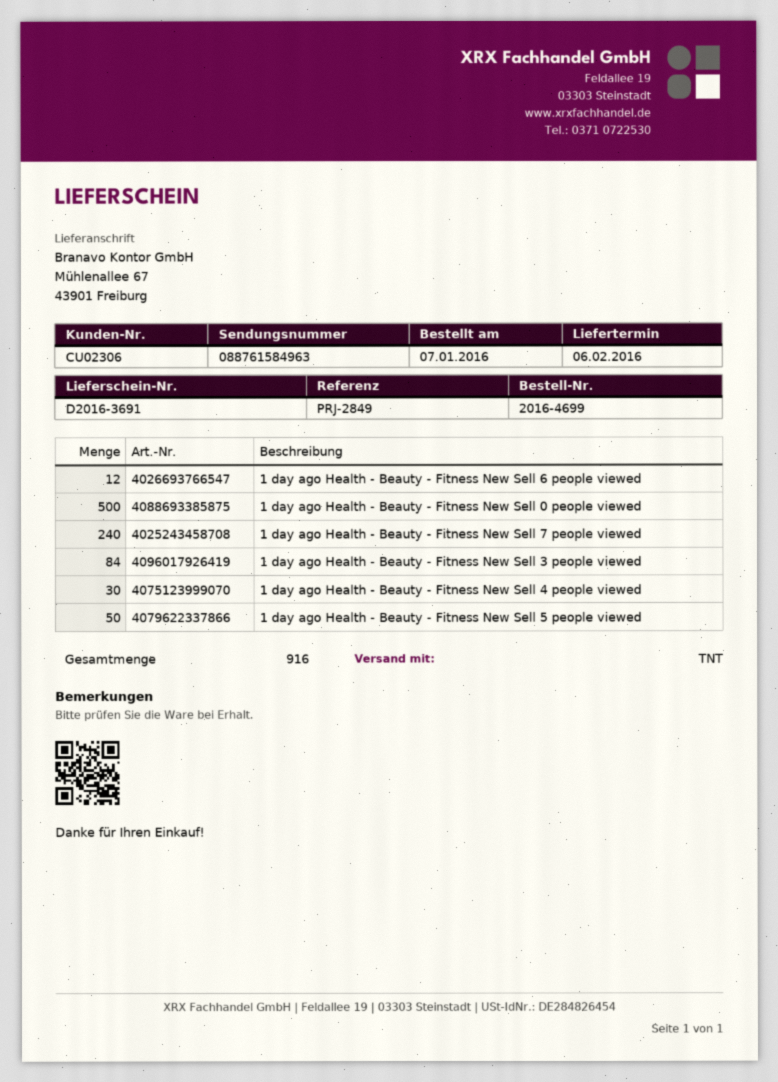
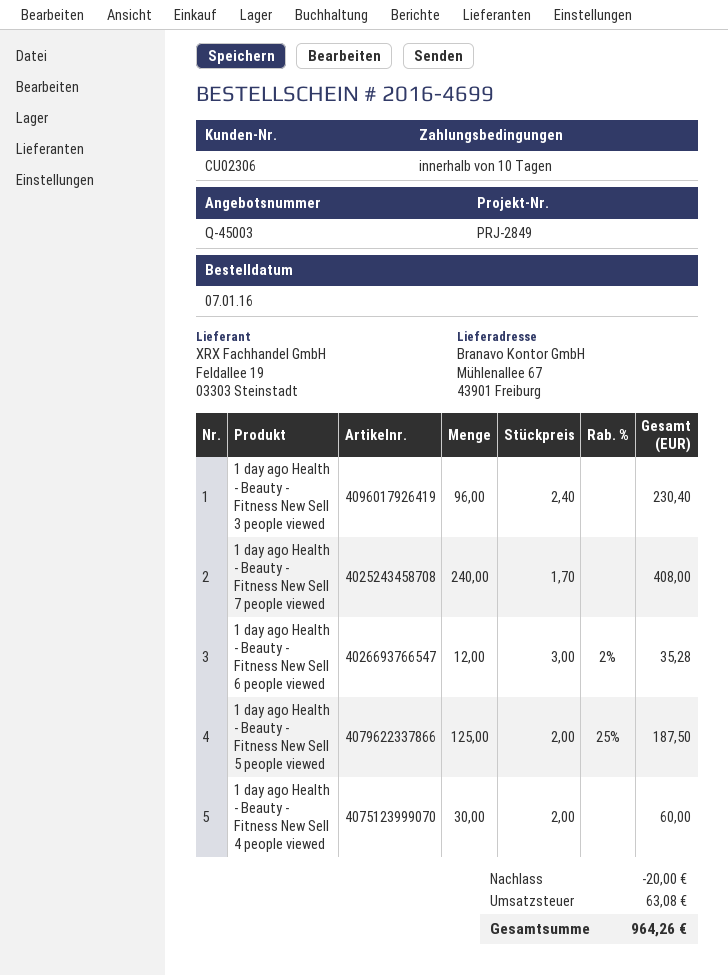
1 day ago Health - Beauty - Fitness New Sell 0 people viewed: 500 -> none
1 day ago Health - Beauty - Fitness New Sell 3 people viewed: 84 -> 96
1 day ago Health - Beauty - Fitness New Sell 5 people viewed: 50 -> 125

